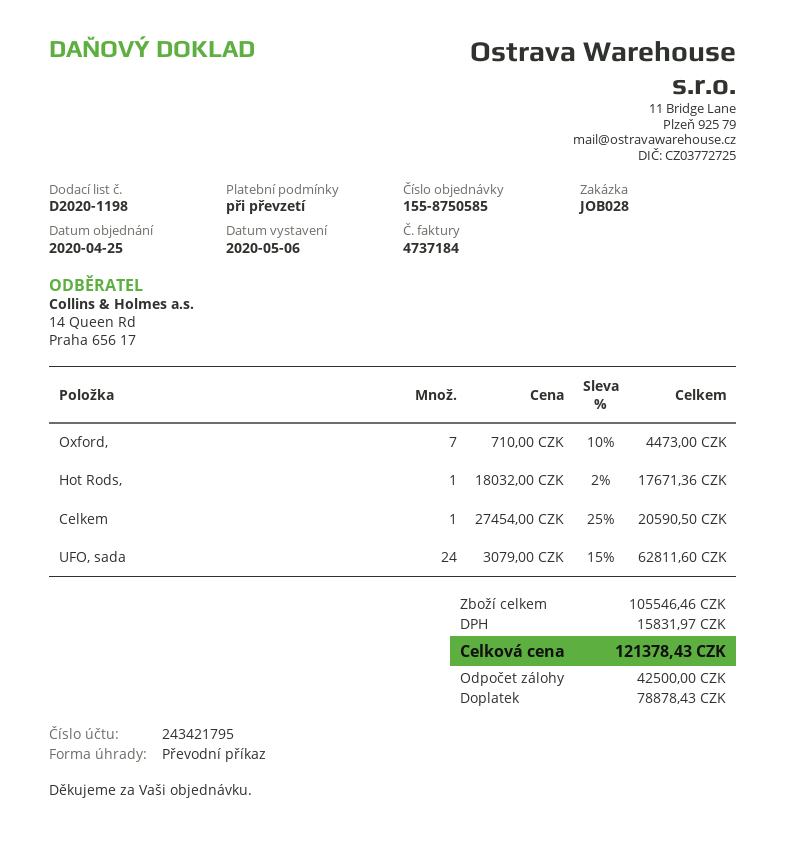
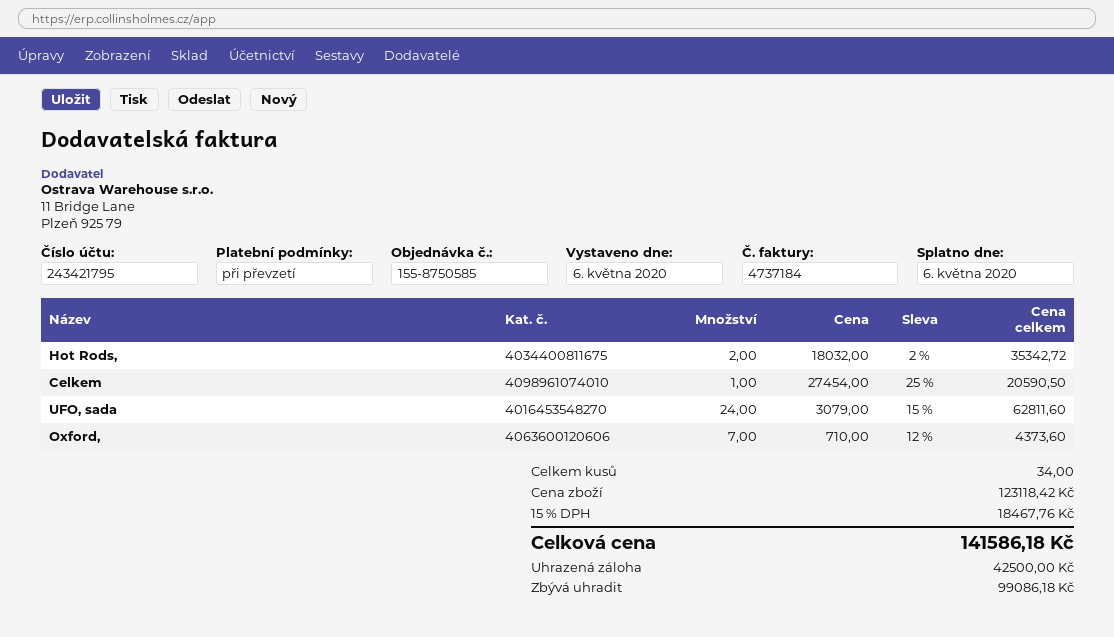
Oxford,: 7 x 710.00 - 10% = 4473.00 -> 7 x 710.00 - 12% = 4373.60
Hot Rods,: 1 x 18032.00 - 2% = 17671.36 -> 2 x 18032.00 - 2% = 35342.72
subtotal: 105546.46 -> 123118.42
tax: 15831.97 -> 18467.76
total: 121378.43 -> 141586.18
balance: 78878.43 -> 99086.18

